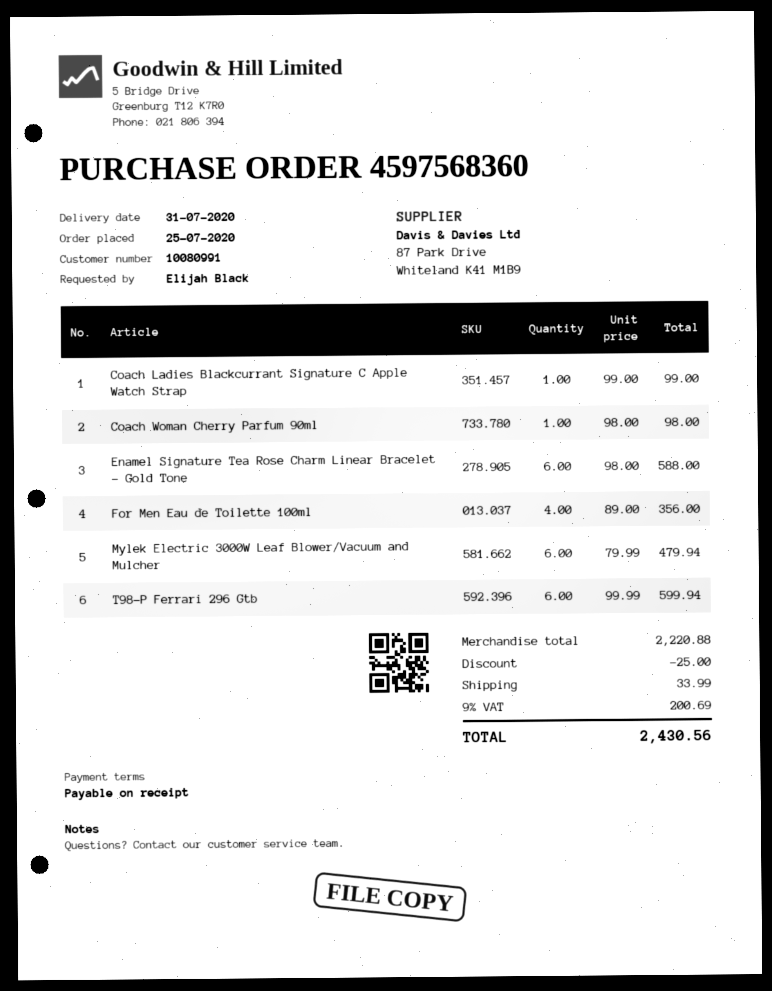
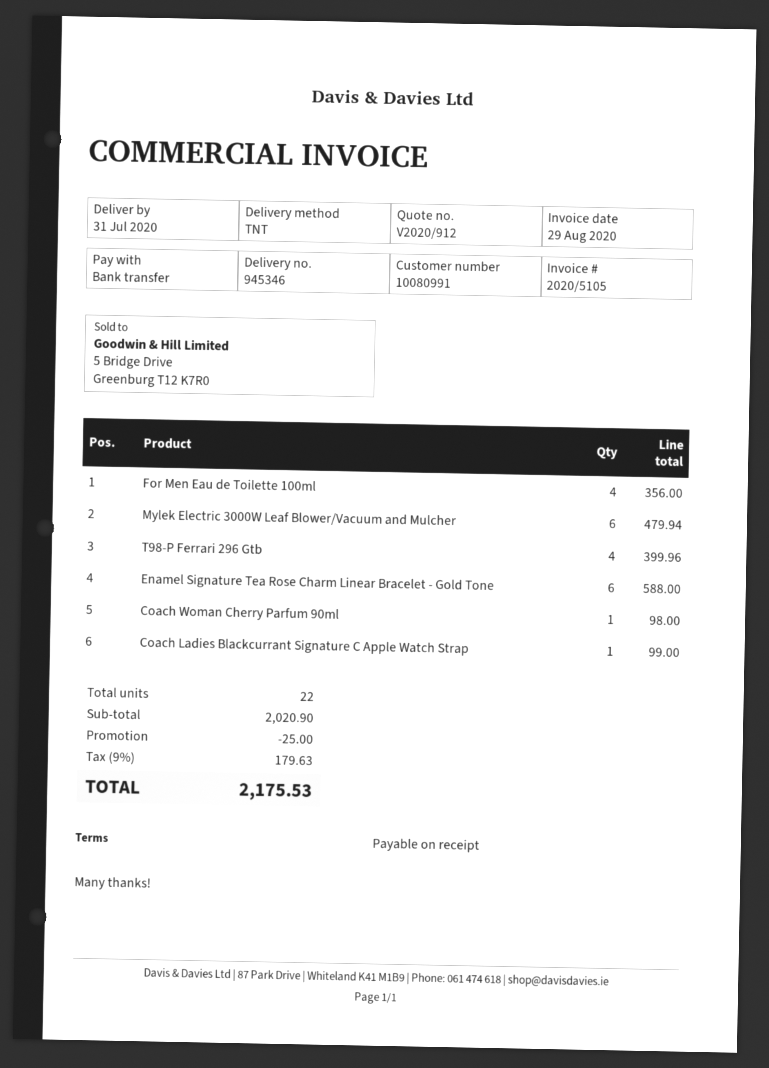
T98-P Ferrari 296 Gtb: 6 for 599.94 -> 4 for 399.96
subtotal: 2220.88 -> 2020.90
shipping: 33.99 -> none
tax: 9% = 200.69 -> 9% = 179.63
total: 2430.56 -> 2175.53

